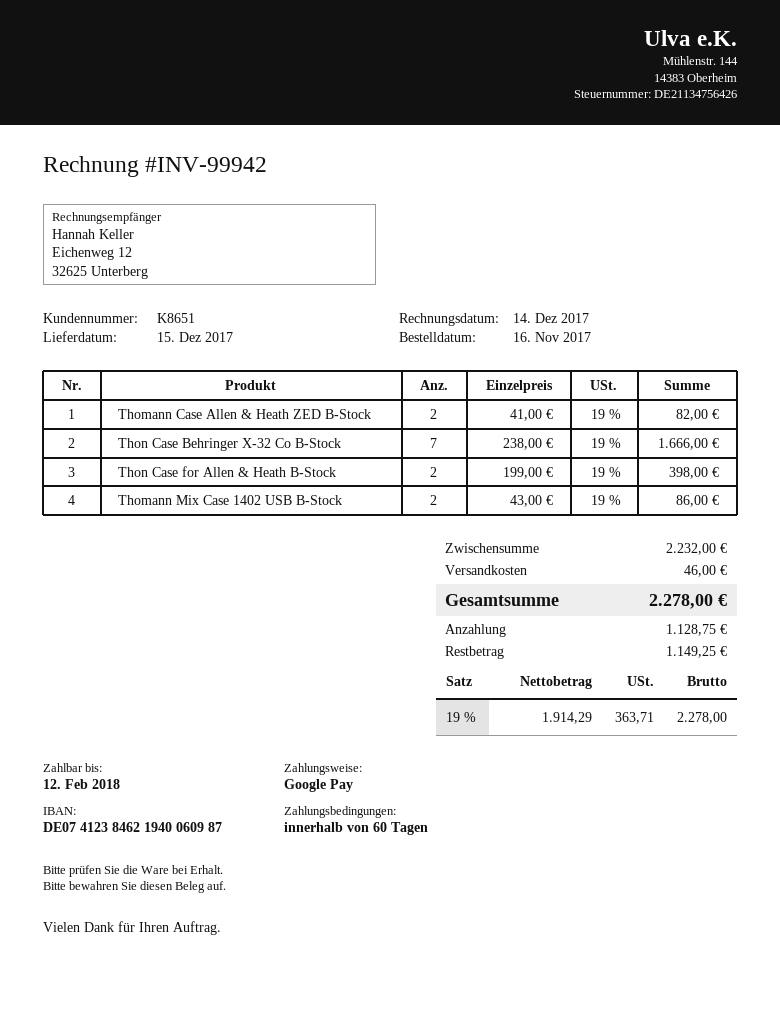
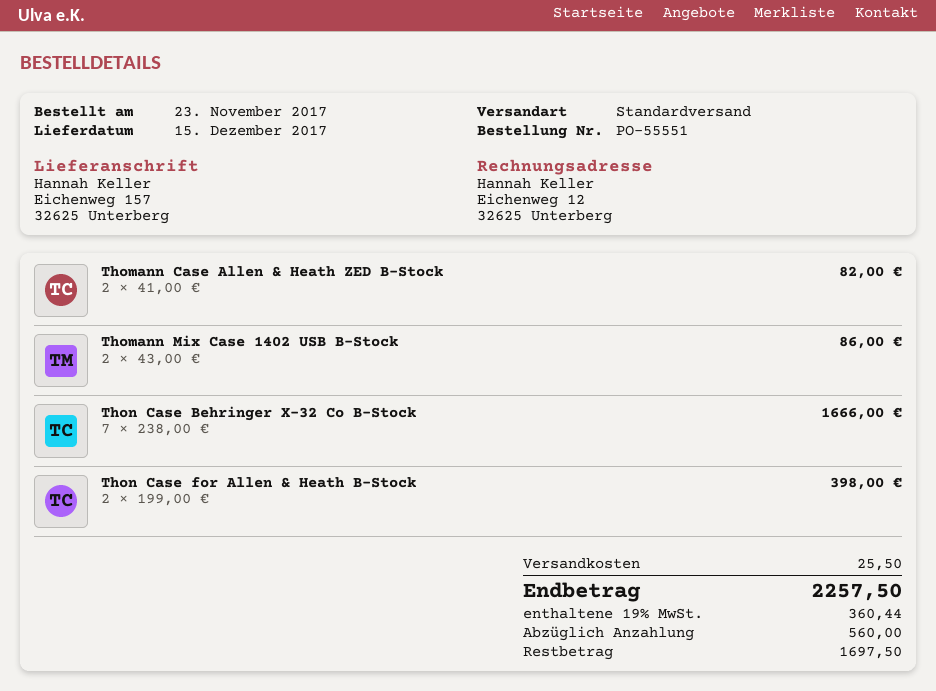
order date: 2017-11-16 -> 2017-11-23
shipping: 46.00 -> 25.50
tax: 19% = 363.71 -> 19% = 360.44
total: 2278.00 -> 2257.50
deposit: 1128.75 -> 560.00
balance: 1149.25 -> 1697.50

